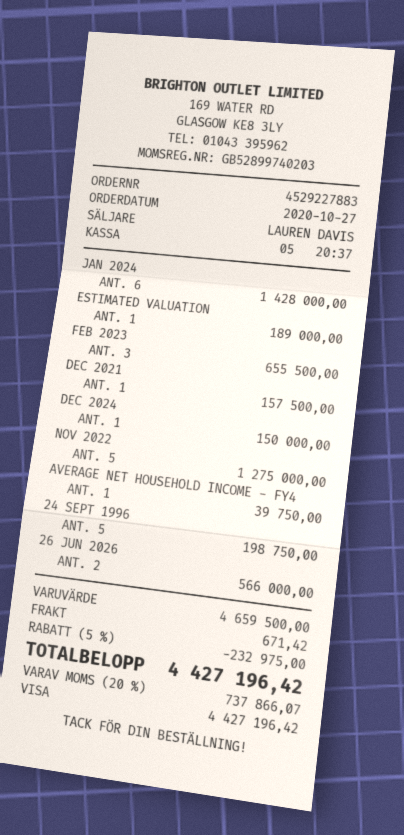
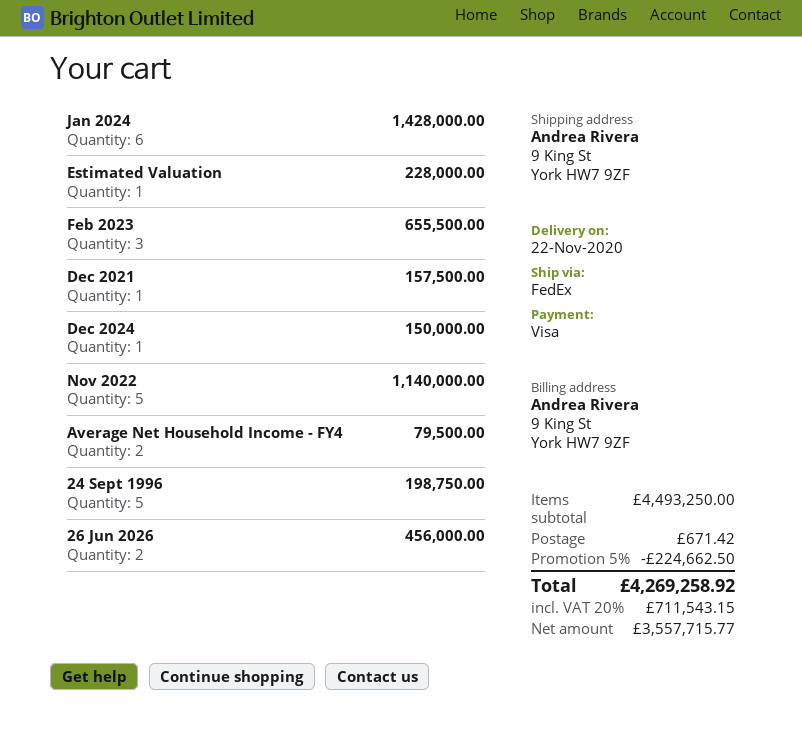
ESTIMATED VALUATION: 1 for 189000.00 -> 1 for 228000.00
NOV 2022: 5 for 1275000.00 -> 5 for 1140000.00
AVERAGE NET HOUSEHOLD INCOME - FY4: 1 for 39750.00 -> 2 for 79500.00
26 JUN 2026: 2 for 566000.00 -> 2 for 456000.00
subtotal: 4659500.00 -> 4493250.00
discount: 5% = 232975.00 -> 5% = 224662.50
tax: 20% = 737866.07 -> 20% = 711543.15
total: 4427196.42 -> 4269258.92

